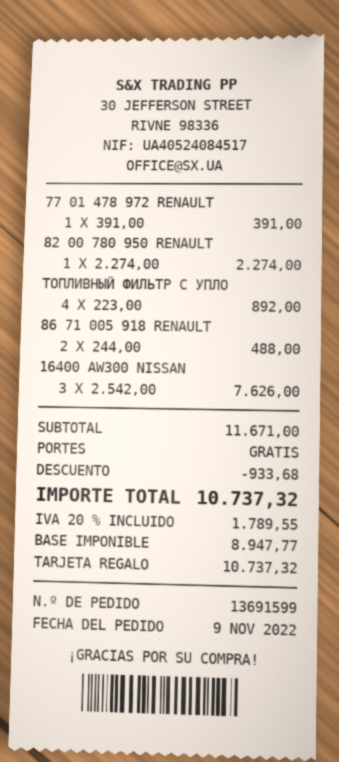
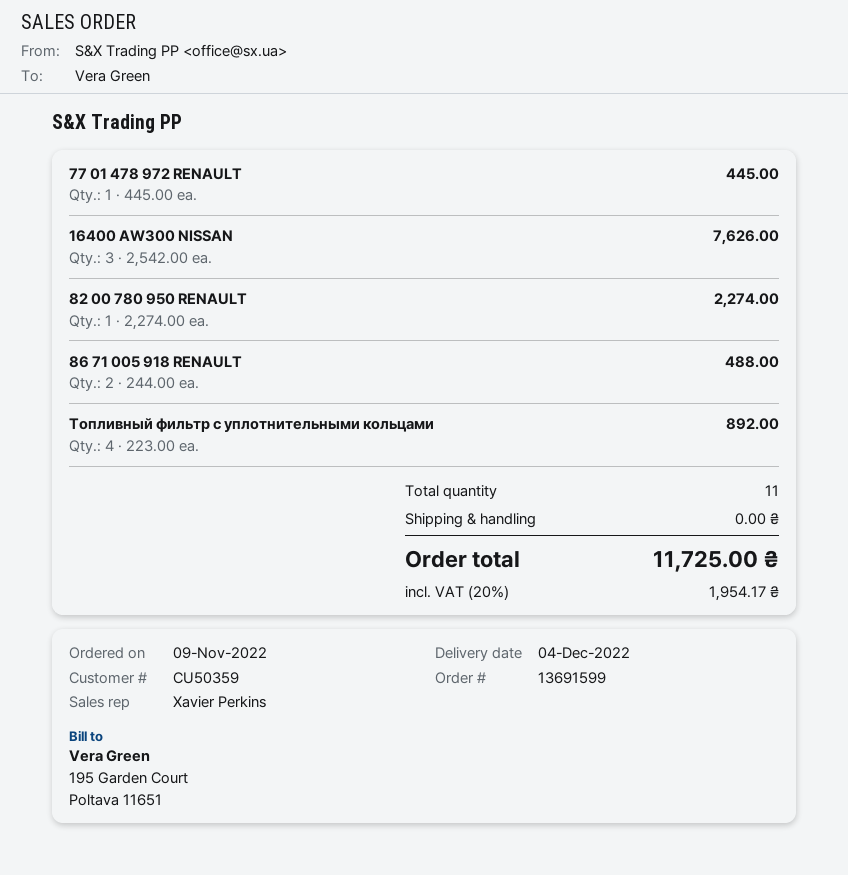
77 01 478 972 RENAULT: 1 x 391.00 = 391.00 -> 1 x 445.00 = 445.00
discount: 933.68 -> none
tax: 20% = 1789.55 -> 20% = 1954.17
total: 10737.32 -> 11725.00

